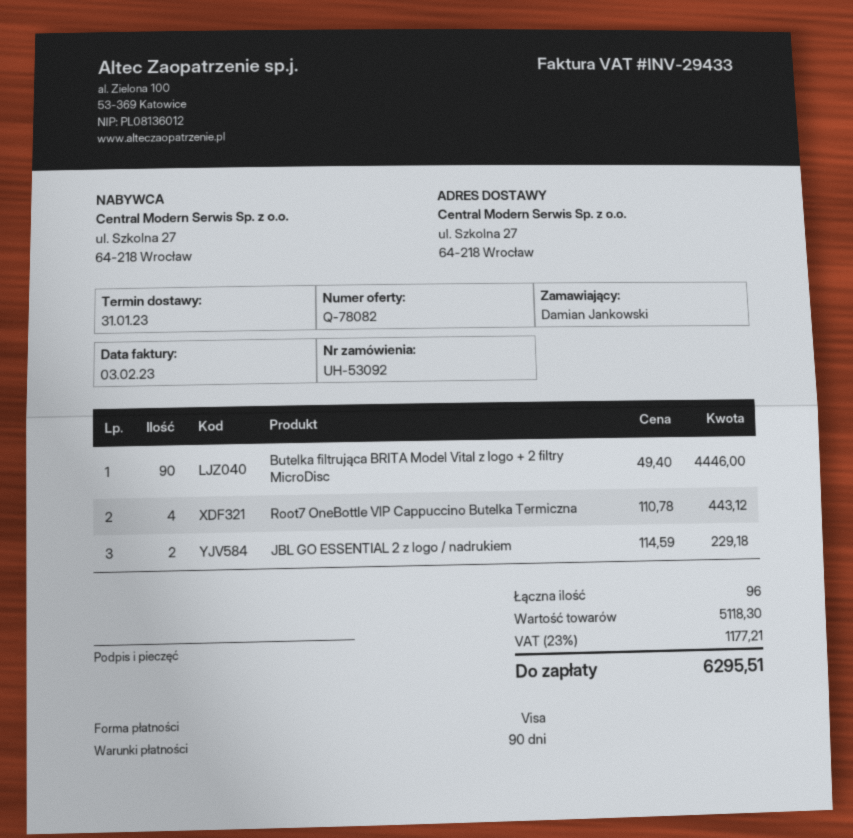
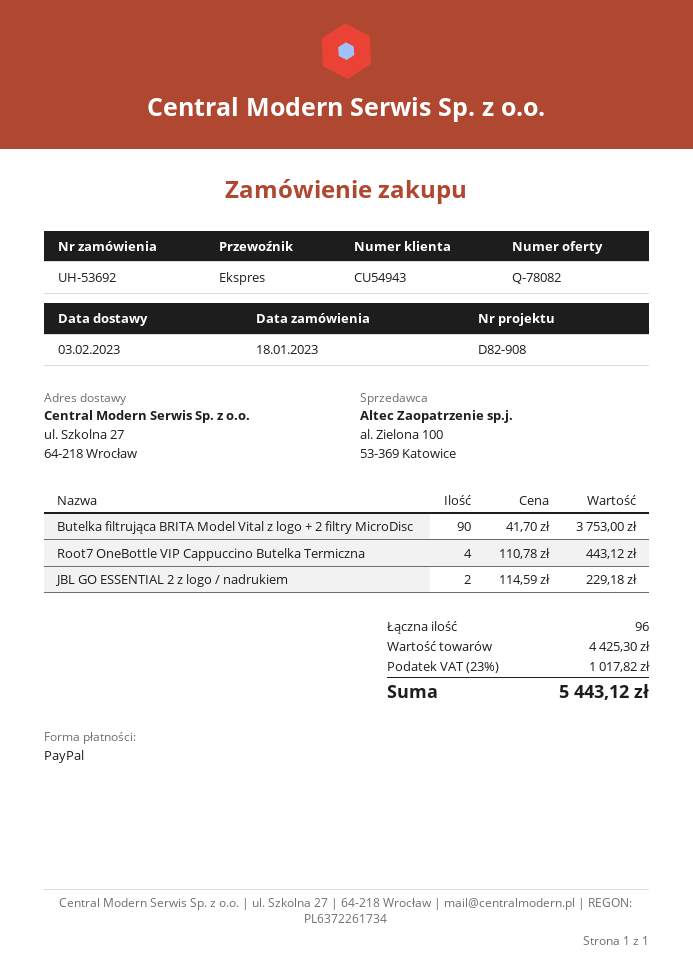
order number: UH-53092 -> UH-53692
delivery date: 2023-01-31 -> 2023-02-03
payment method: Visa -> PayPal
Butelka filtrująca BRITA Model Vital z logo + 2 filtry MicroDisc: 90 x 49.40 = 4446.00 -> 90 x 41.70 = 3753.00
subtotal: 5118.30 -> 4425.30
tax: 23% = 1177.21 -> 23% = 1017.82
total: 6295.51 -> 5443.12

